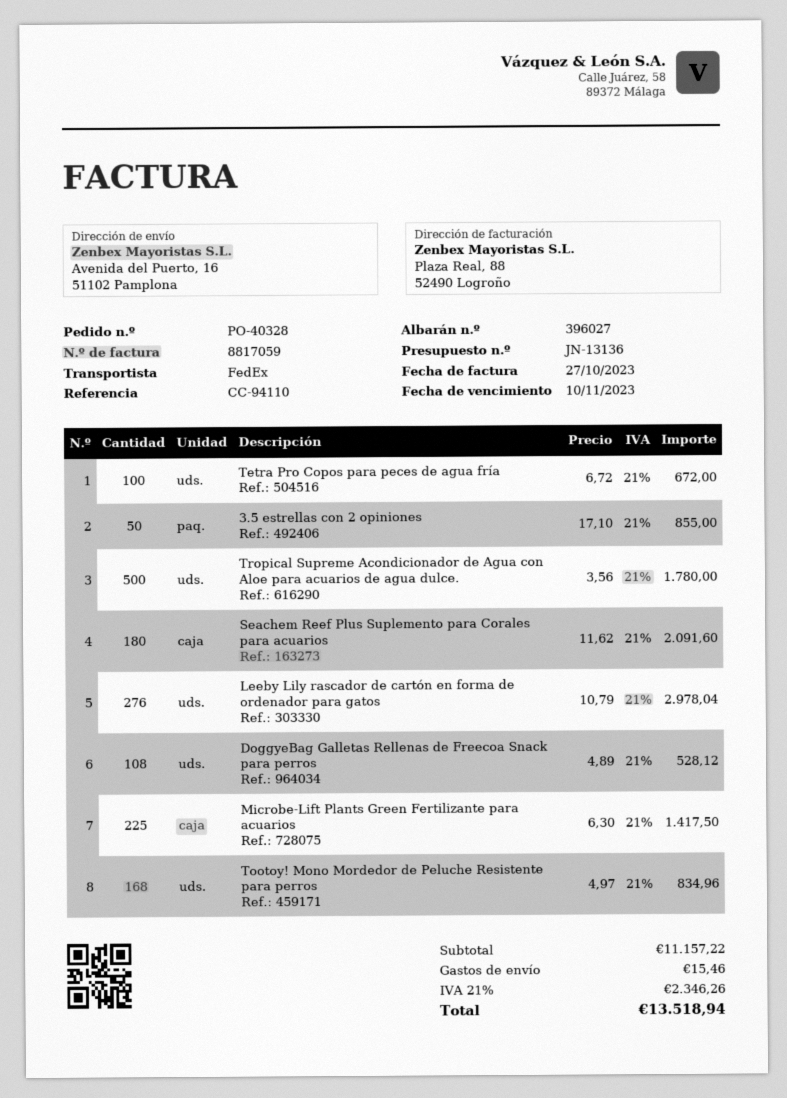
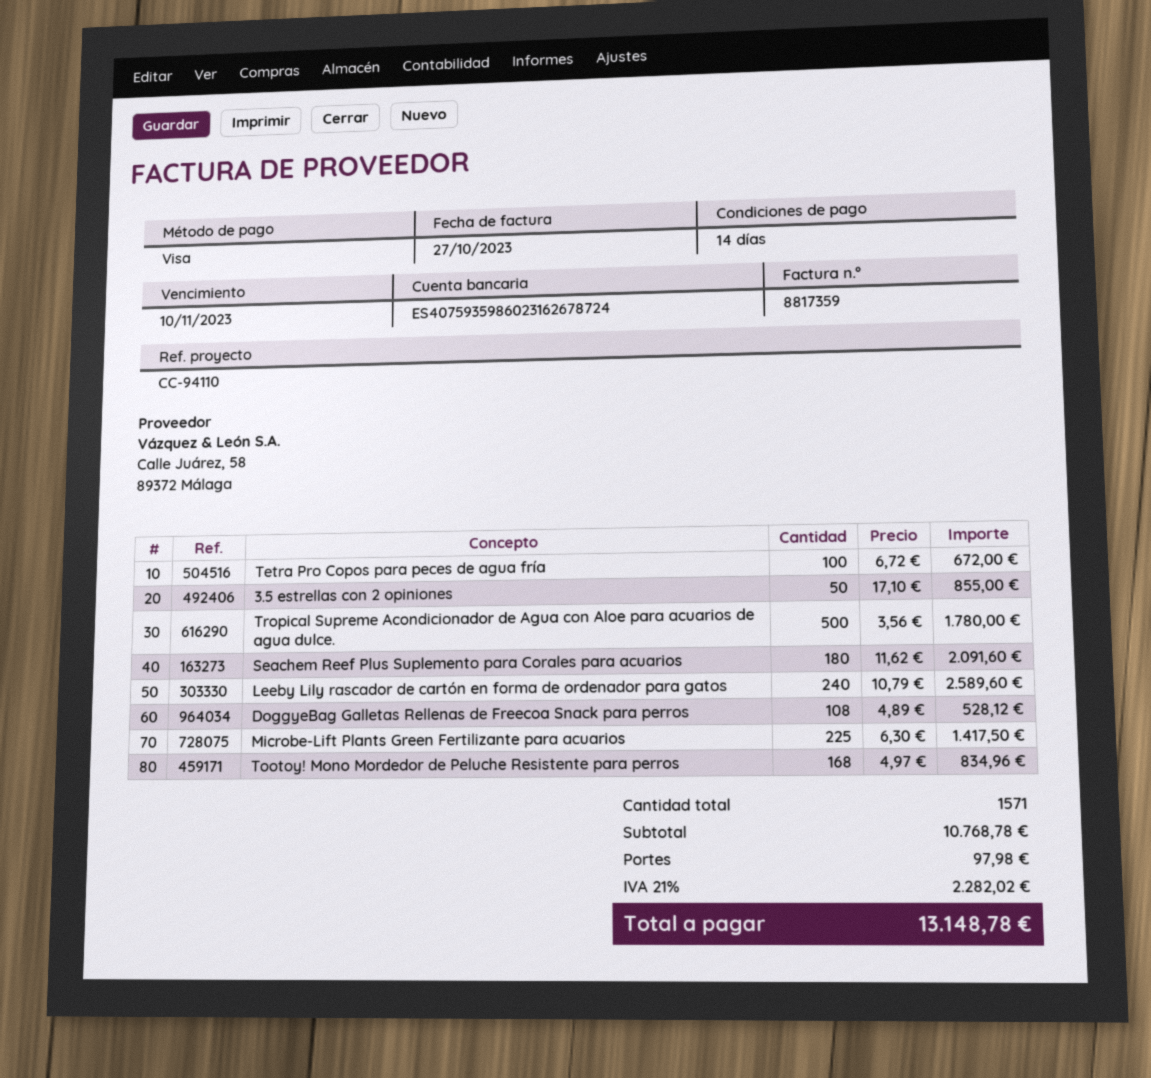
invoice number: 8817059 -> 8817359
Leeby Lily rascador de cartón en forma de ordenador para gatos: 276 x 10.79 = 2978.04 -> 240 x 10.79 = 2589.60
subtotal: 11157.22 -> 10768.78
shipping: 15.46 -> 97.98
tax: 21% = 2346.26 -> 21% = 2282.02
total: 13518.94 -> 13148.78

